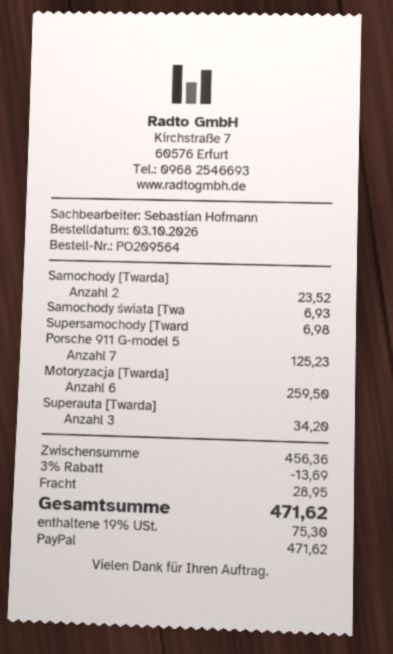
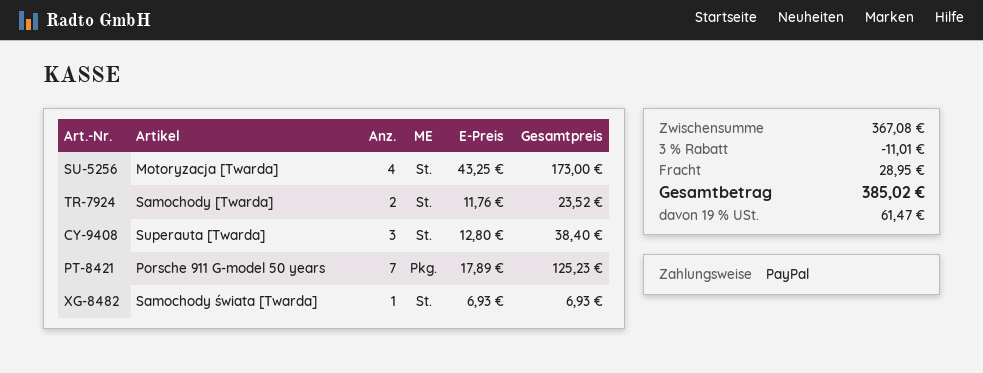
Supersamochody [Tward: 1 for 6.98 -> none
Motoryzacja [Twarda]: 6 for 259.50 -> 4 for 173.00
Superauta [Twarda]: 3 for 34.20 -> 3 for 38.40
subtotal: 456.36 -> 367.08
discount: 3% = 13.69 -> 3% = 11.01
tax: 19% = 75.30 -> 19% = 61.47
total: 471.62 -> 385.02

